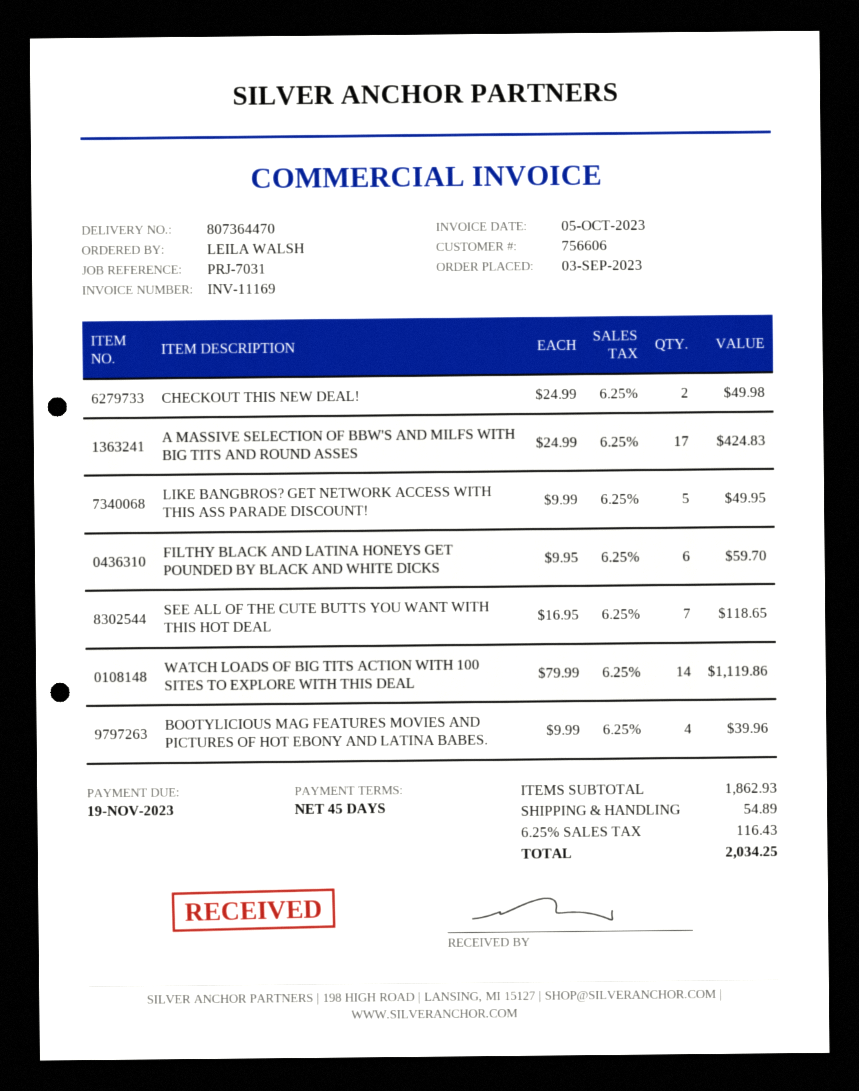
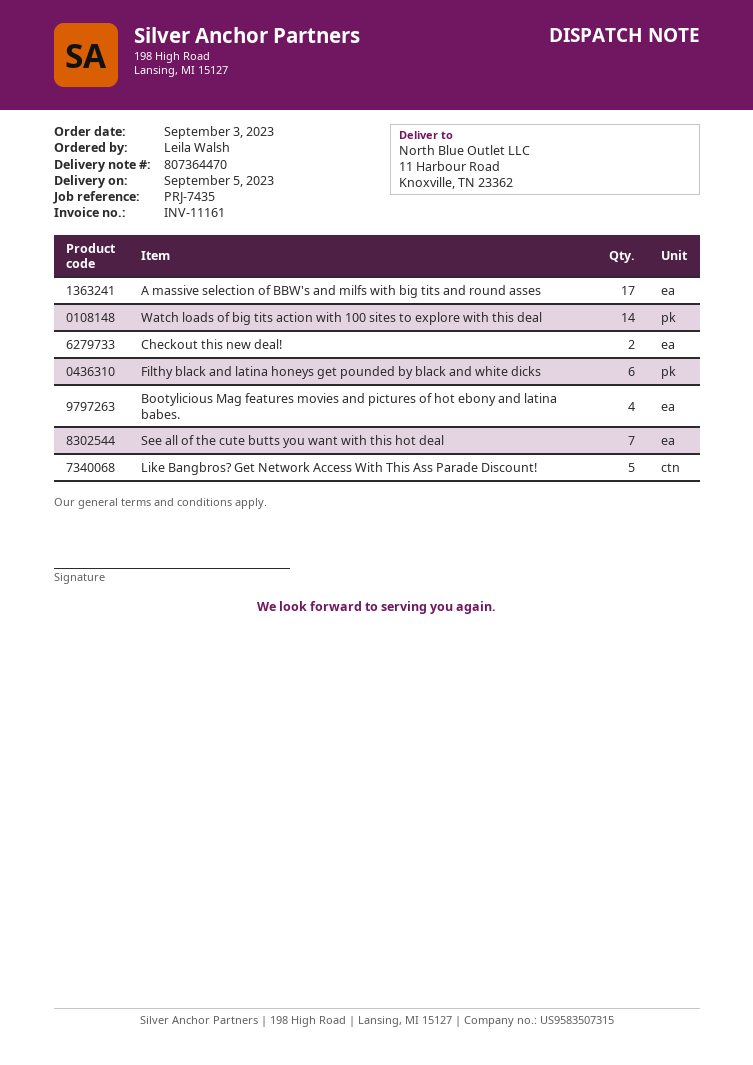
invoice number: INV-11169 -> INV-11161
reference: PRJ-7031 -> PRJ-7435

